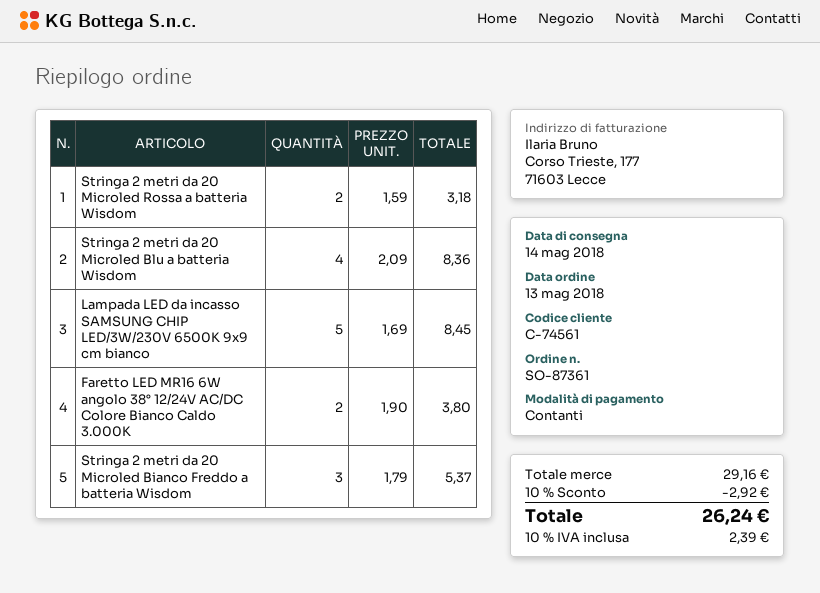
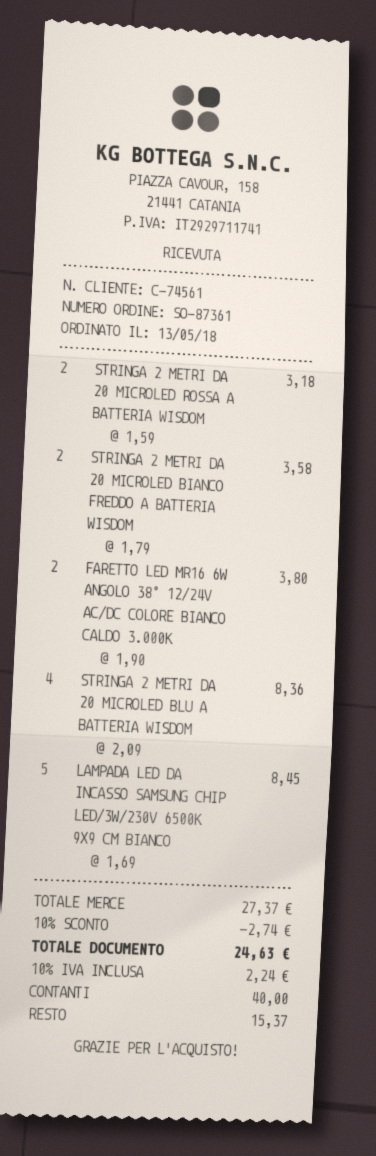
Stringa 2 metri da 20 Microled Bianco Freddo a batteria Wisdom: 3 x 1.79 = 5.37 -> 2 x 1.79 = 3.58
subtotal: 29.16 -> 27.37
discount: 10% = 2.92 -> 10% = 2.74
tax: 10% = 2.39 -> 10% = 2.24
total: 26.24 -> 24.63

